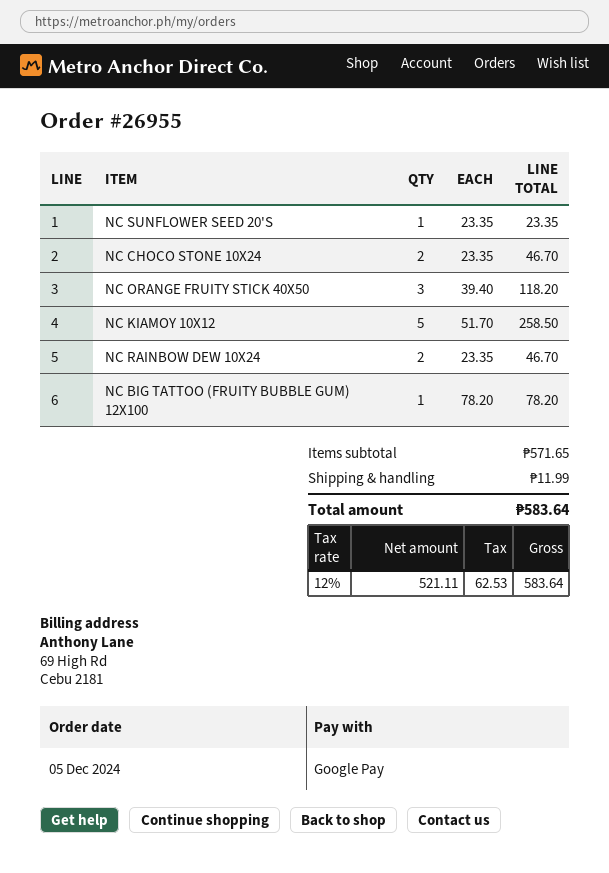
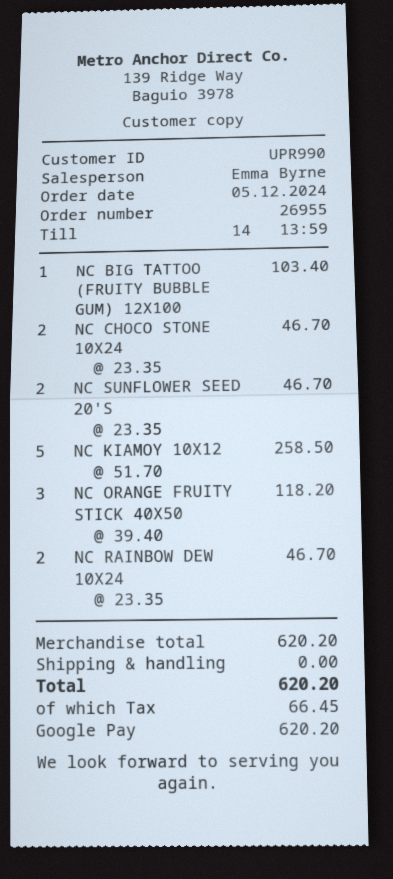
NC SUNFLOWER SEED 20'S: 1 x 23.35 = 23.35 -> 2 x 23.35 = 46.70
NC BIG TATTOO (FRUITY BUBBLE GUM) 12X100: 1 x 78.20 = 78.20 -> 1 x 103.40 = 103.40
subtotal: 571.65 -> 620.20
shipping: 11.99 -> 0.00
tax: 62.53 -> 66.45
total: 583.64 -> 620.20

